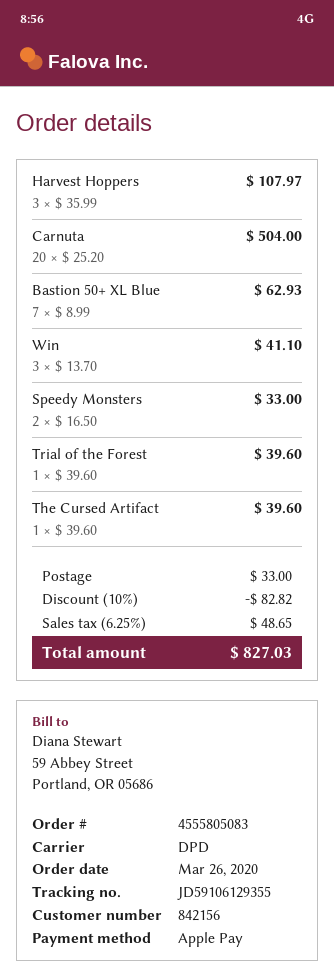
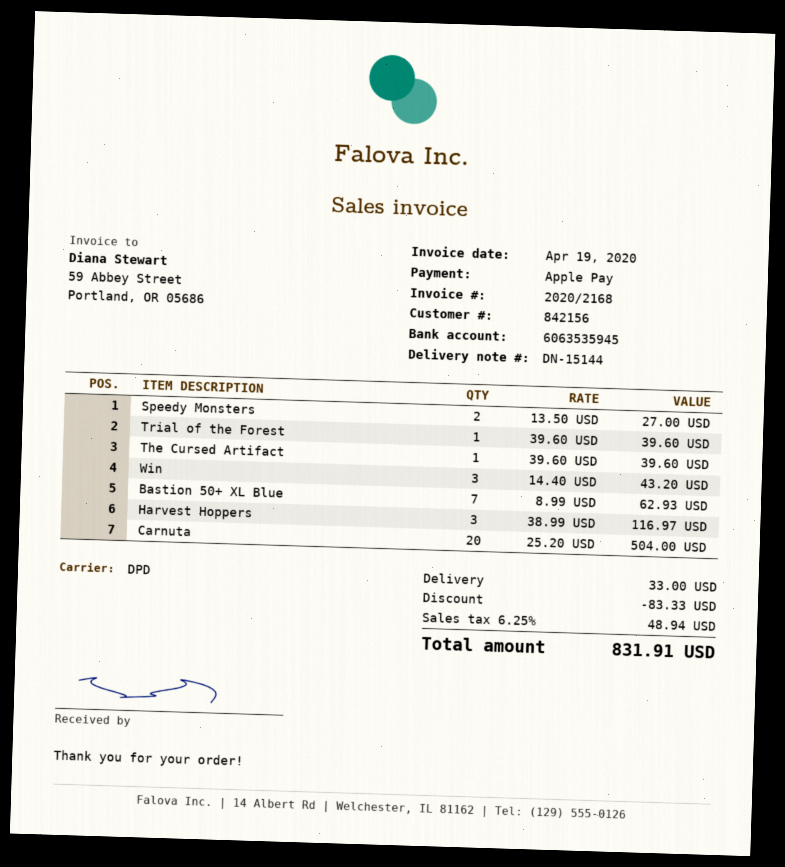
Harvest Hoppers: 3 x 35.99 = 107.97 -> 3 x 38.99 = 116.97
Win: 3 x 13.70 = 41.10 -> 3 x 14.40 = 43.20
Speedy Monsters: 2 x 16.50 = 33.00 -> 2 x 13.50 = 27.00
discount: 82.82 -> 83.33
tax: 6.25% = 48.65 -> 6.25% = 48.94
total: 827.03 -> 831.91

